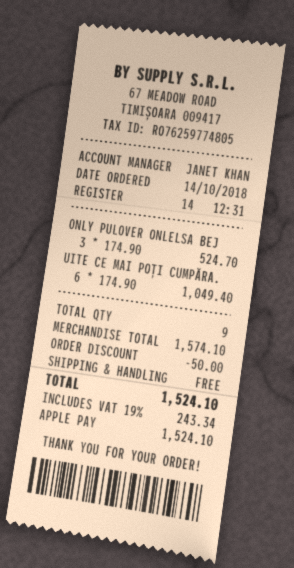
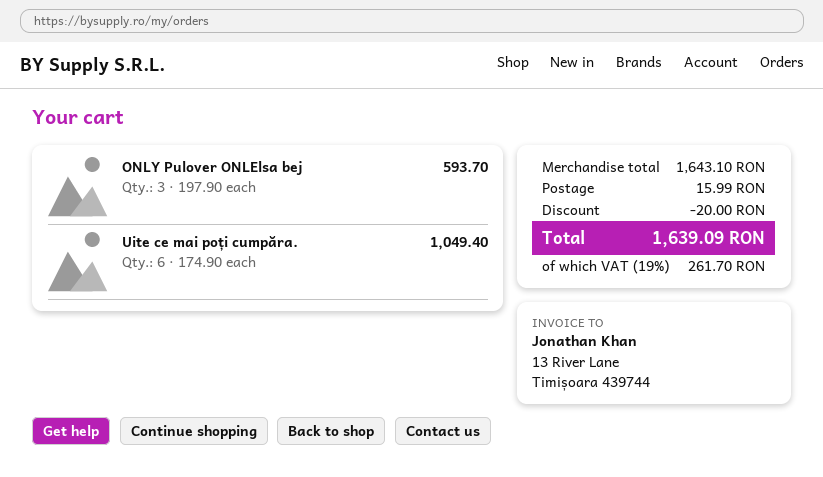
ONLY PULOVER ONLELSA BEJ: 3 x 174.90 = 524.70 -> 3 x 197.90 = 593.70
subtotal: 1574.10 -> 1643.10
discount: 50.00 -> 20.00
shipping: 0.00 -> 15.99
tax: 19% = 243.34 -> 19% = 261.70
total: 1524.10 -> 1639.09

